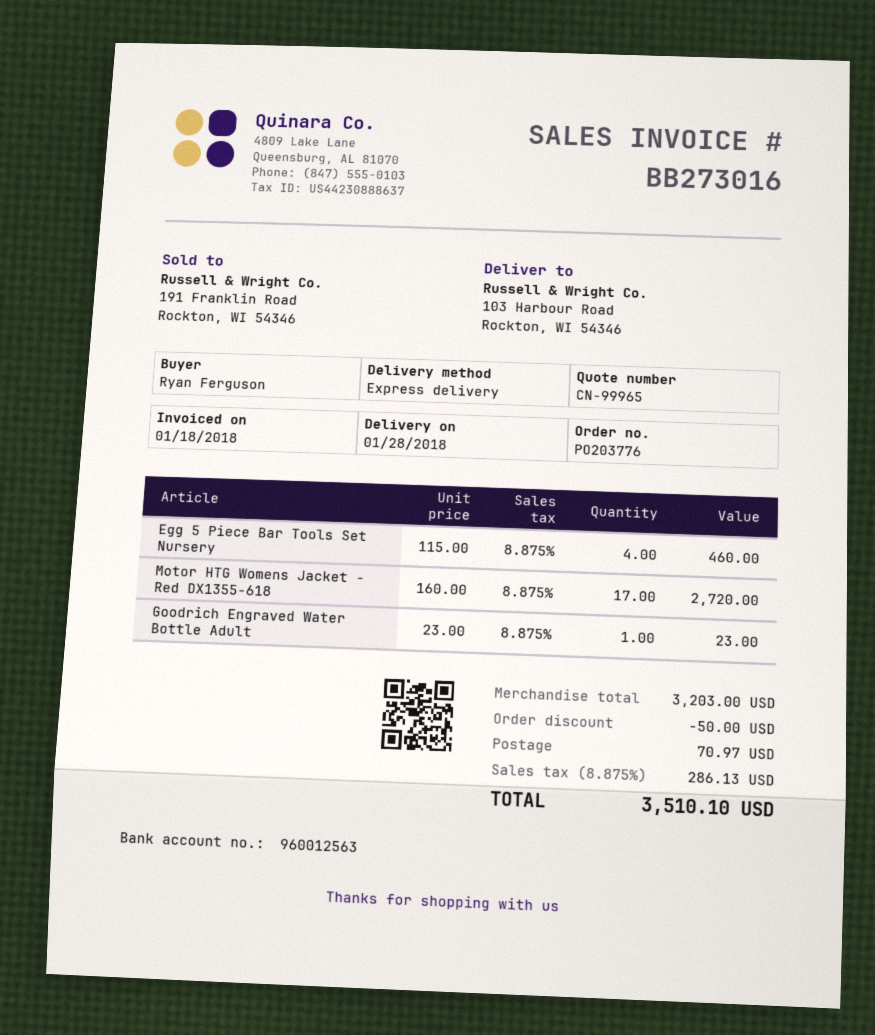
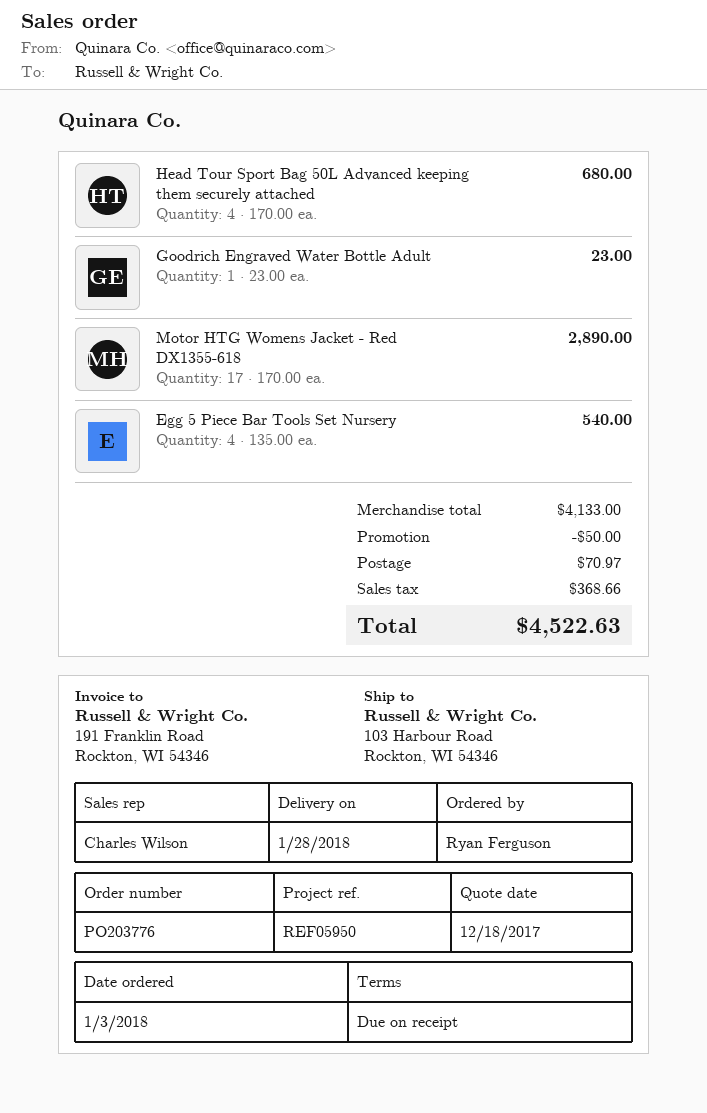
Egg 5 Piece Bar Tools Set Nursery: 4 x 115.00 = 460.00 -> 4 x 135.00 = 540.00
Motor HTG Womens Jacket - Red DX1355-618: 17 x 160.00 = 2720.00 -> 17 x 170.00 = 2890.00
Head Tour Sport Bag 50L Advanced keeping them securely attached: none -> 4 x 170.00 = 680.00
subtotal: 3203.00 -> 4133.00
tax: 286.13 -> 368.66
total: 3510.10 -> 4522.63

